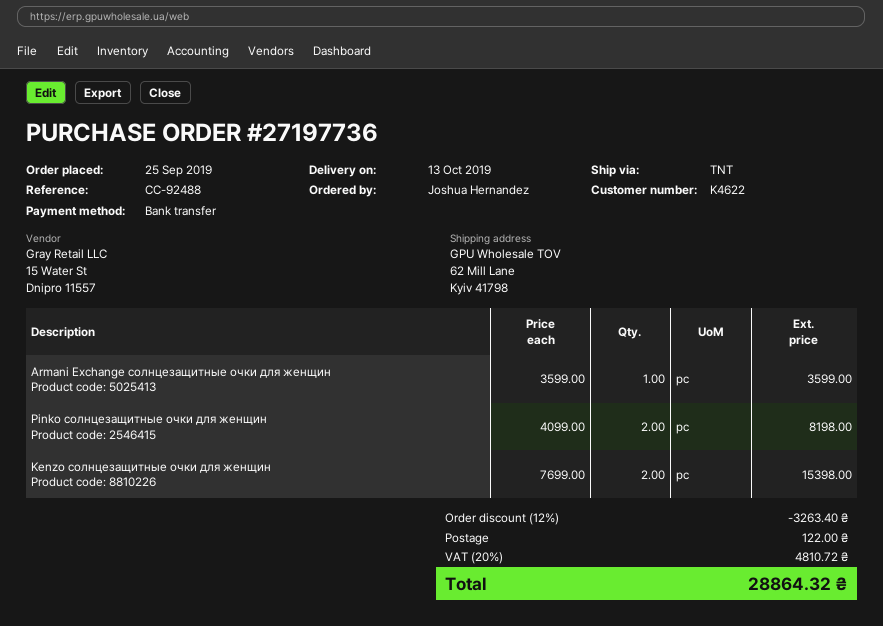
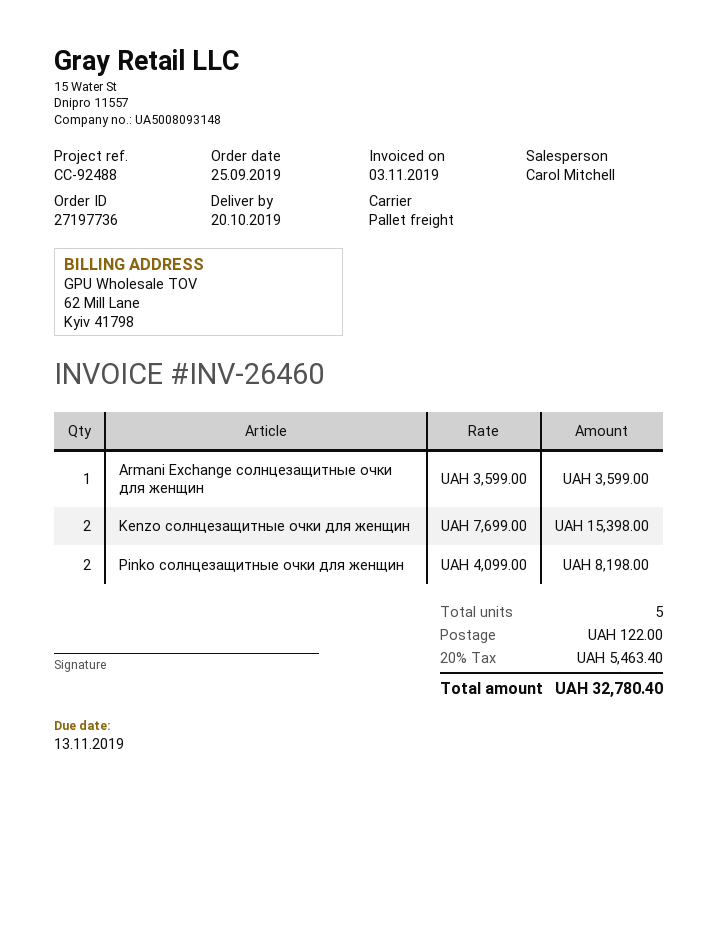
delivery date: 2019-10-13 -> 2019-10-20
shipping method: TNT -> pallet freight
discount: 12% = 3263.40 -> none
tax: 20% = 4810.72 -> 20% = 5463.40
total: 28864.32 -> 32780.40

